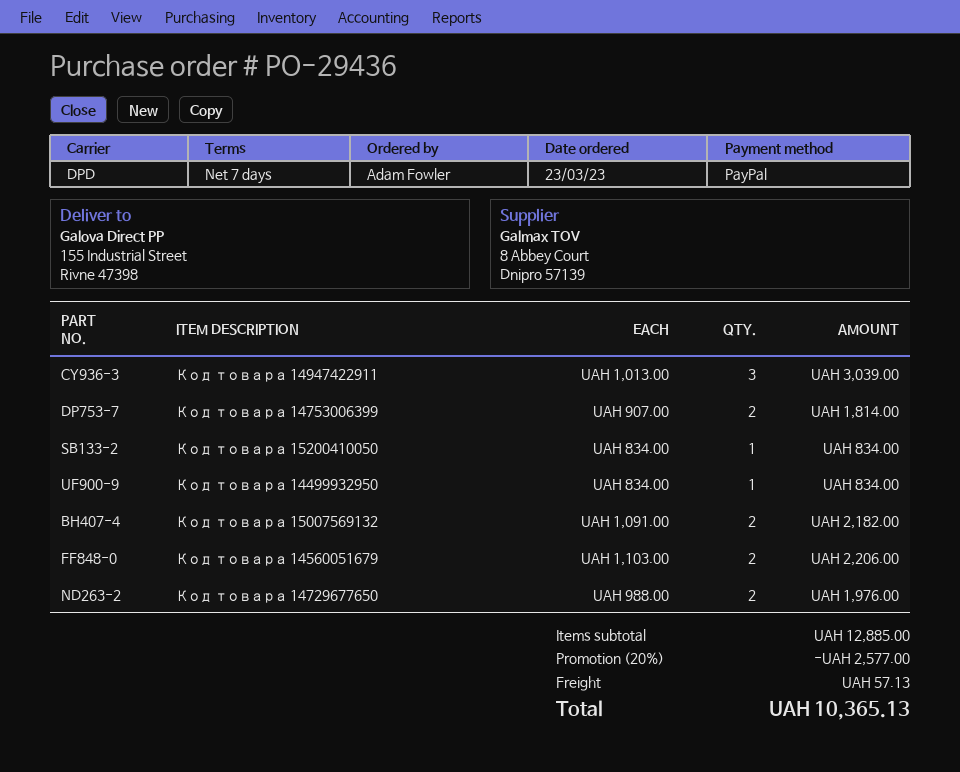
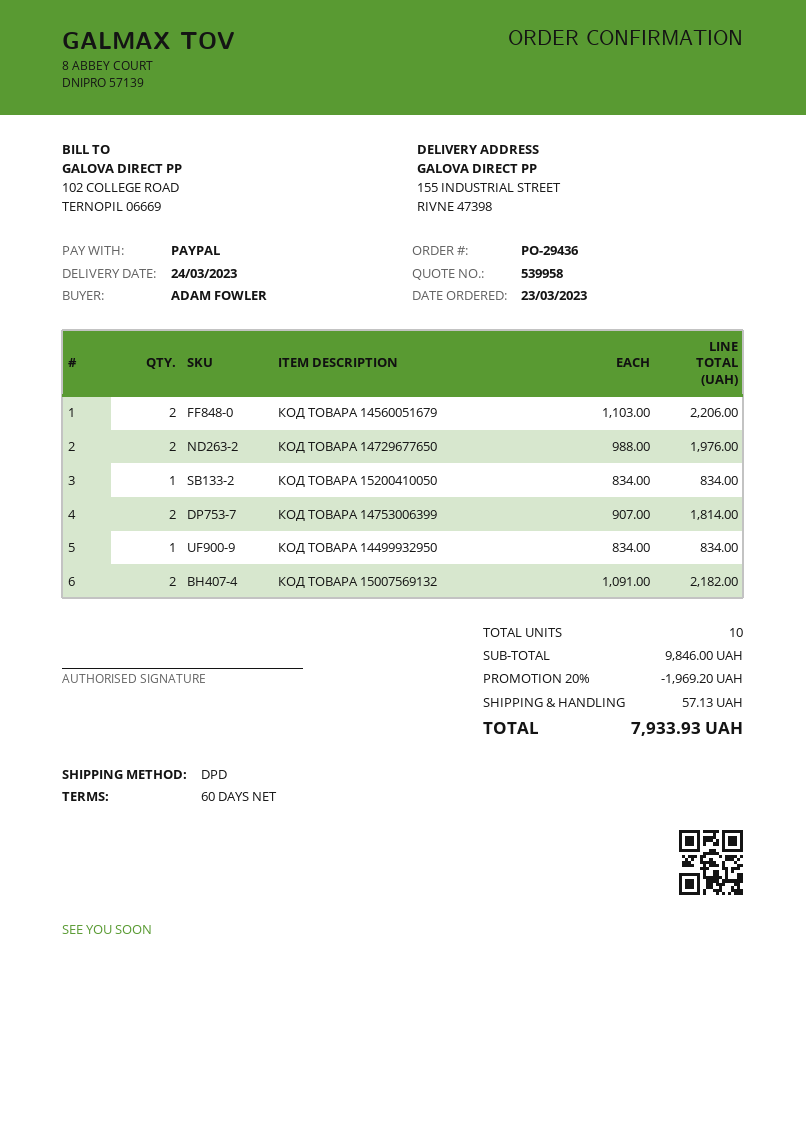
payment terms: 7 days -> 60 days
Код товара 14947422911: 3 x 1013.00 = 3039.00 -> none
subtotal: 12885.00 -> 9846.00
discount: 20% = 2577.00 -> 20% = 1969.20
total: 10365.13 -> 7933.93

